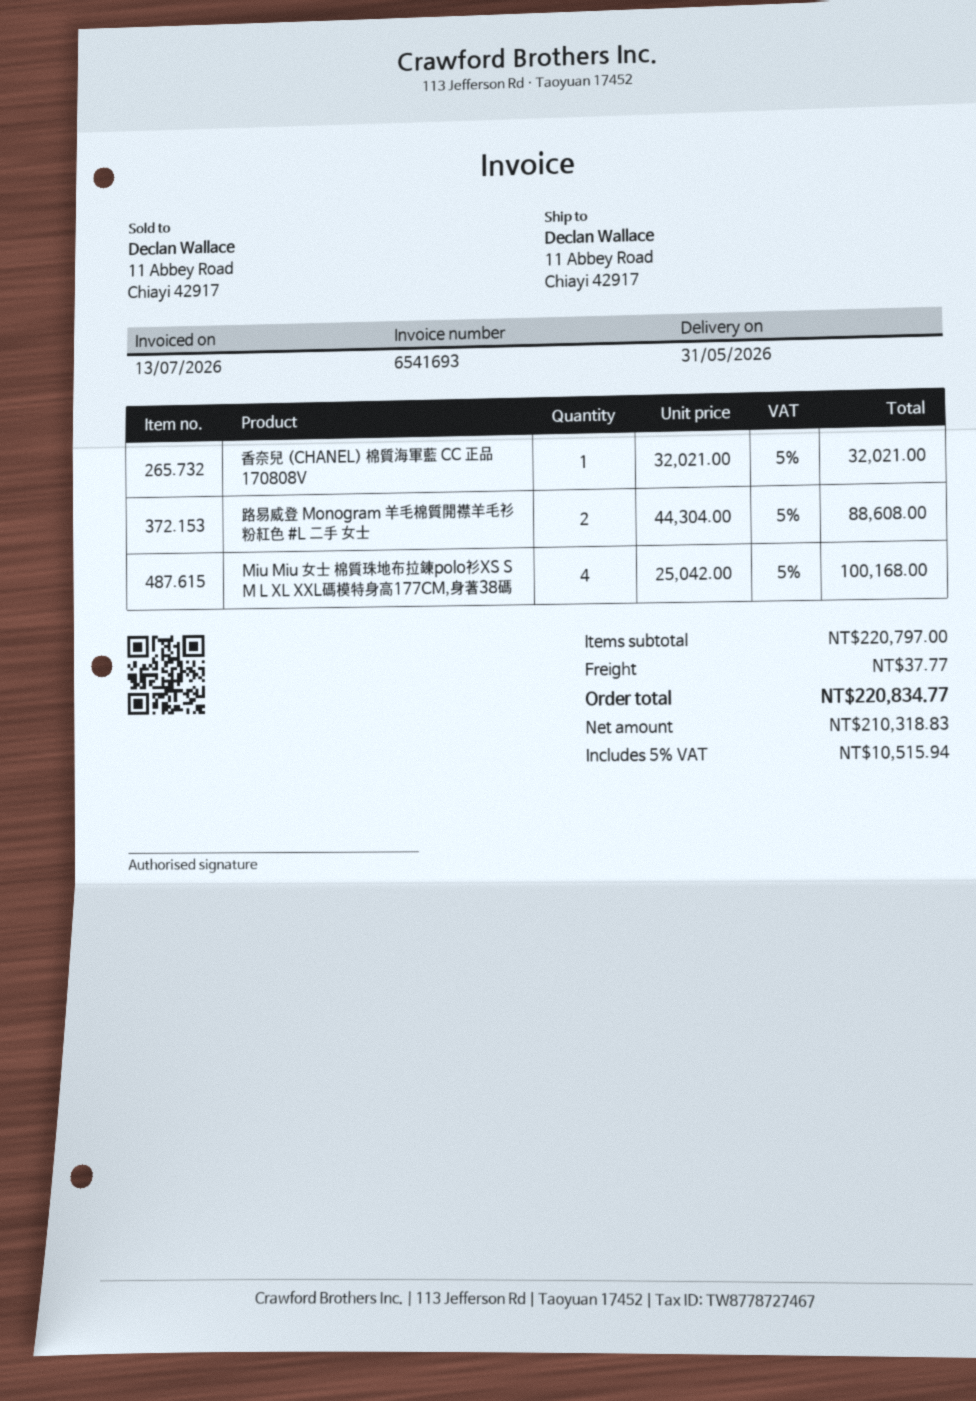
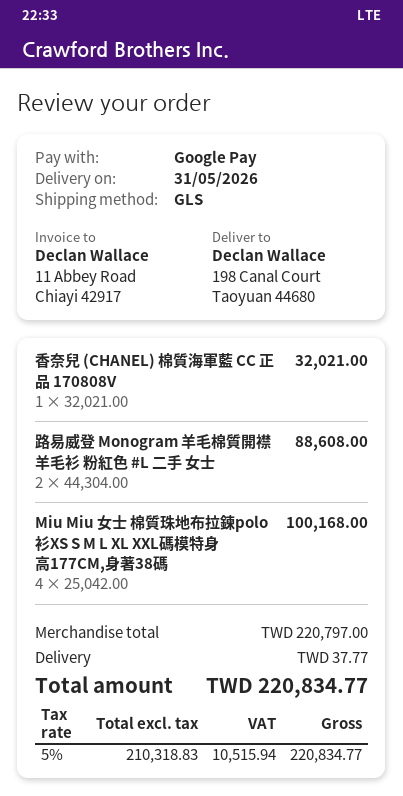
ship to: 11 Abbey Road, Chiayi 42917 -> 198 Canal Court, Taoyuan 44680

